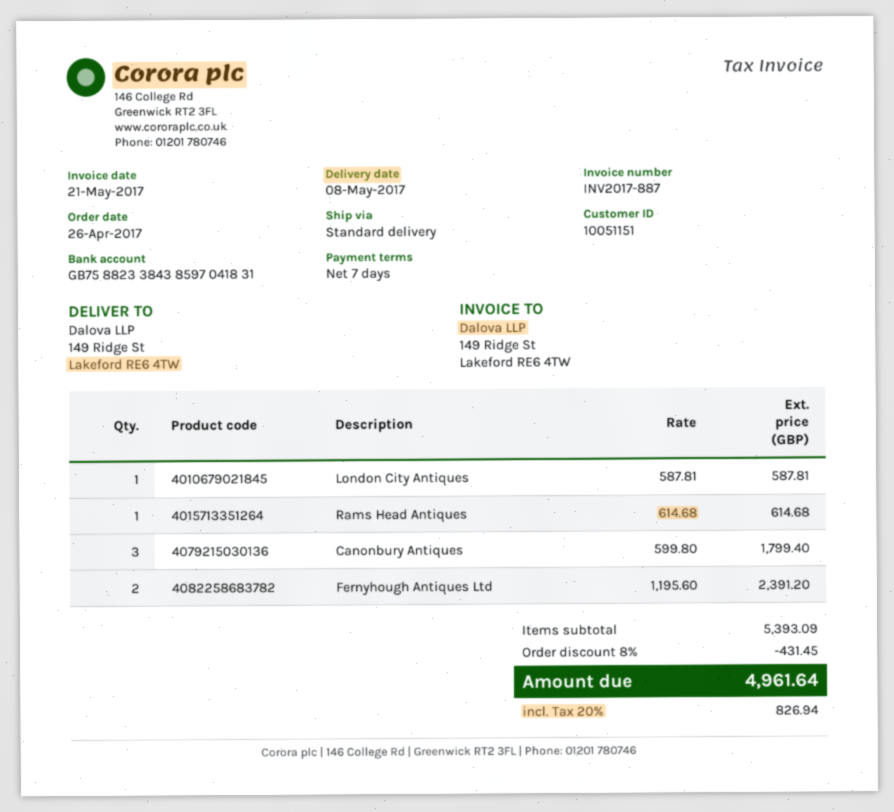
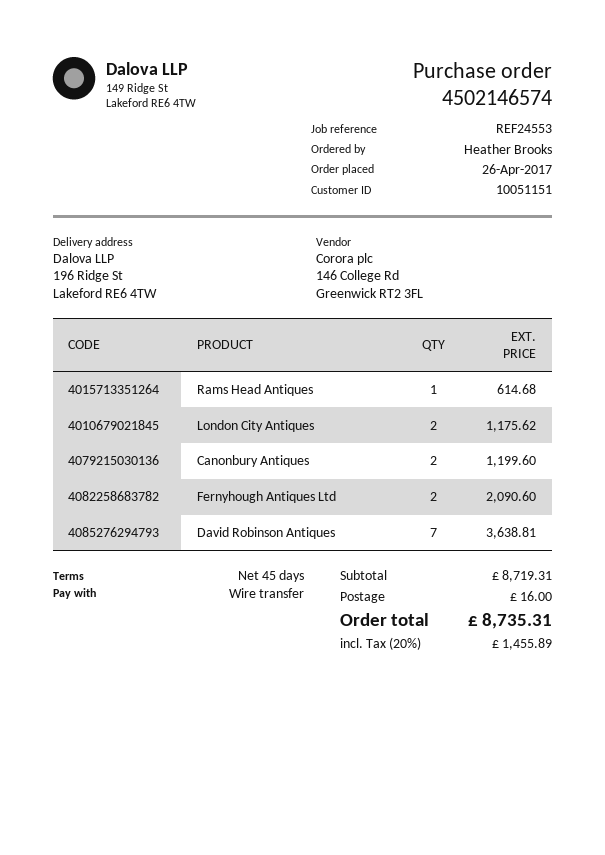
payment terms: 7 days -> 45 days
ship to: 149 Ridge St, Lakeford RE6 4TW -> 196 Ridge St, Lakeford RE6 4TW
London City Antiques: 1 for 587.81 -> 2 for 1175.62
Canonbury Antiques: 3 for 1799.40 -> 2 for 1199.60
Fernyhough Antiques Ltd: 2 for 2391.20 -> 2 for 2090.60
David Robinson Antiques: none -> 7 for 3638.81
subtotal: 5393.09 -> 8719.31
discount: 8% = 431.45 -> none
shipping: none -> 16.00
tax: 20% = 826.94 -> 20% = 1455.89
total: 4961.64 -> 8735.31

